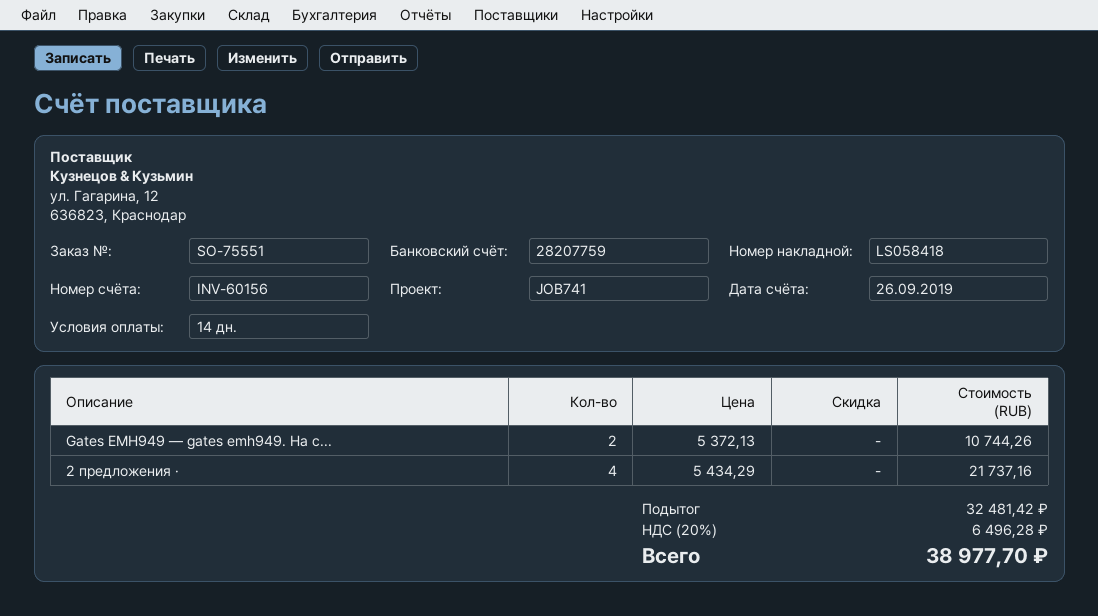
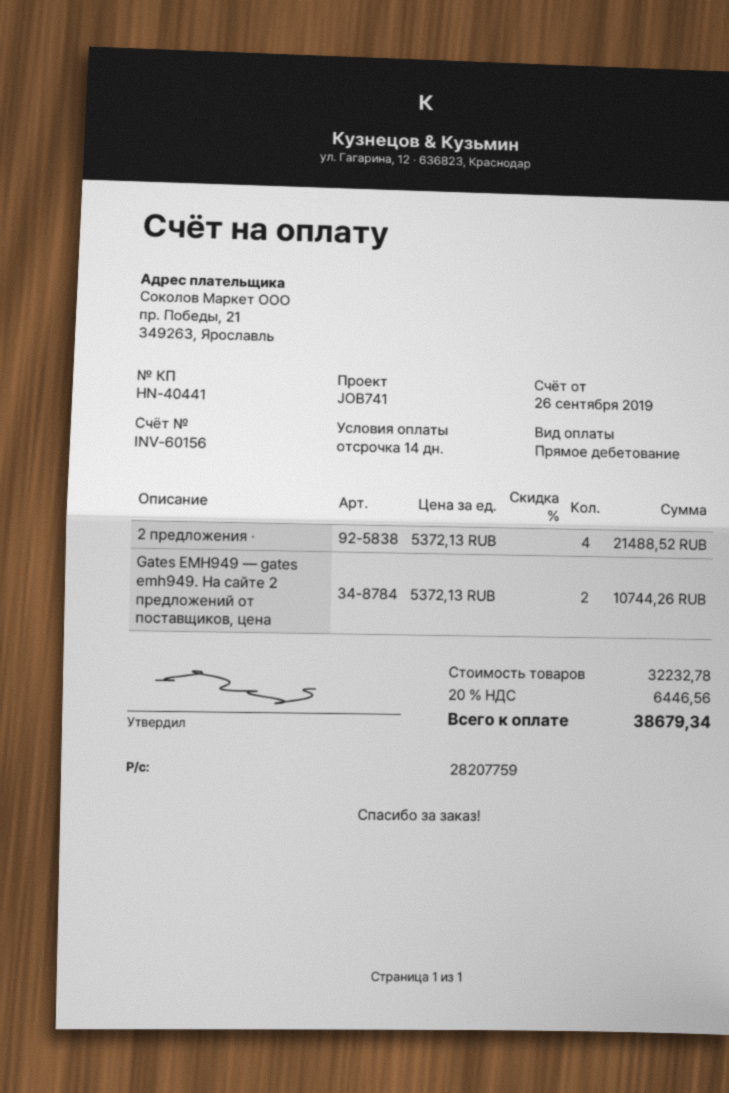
2 предложения ·: 4 x 5434.29 = 21737.16 -> 4 x 5372.13 = 21488.52
subtotal: 32481.42 -> 32232.78
tax: 20% = 6496.28 -> 20% = 6446.56
total: 38977.70 -> 38679.34

